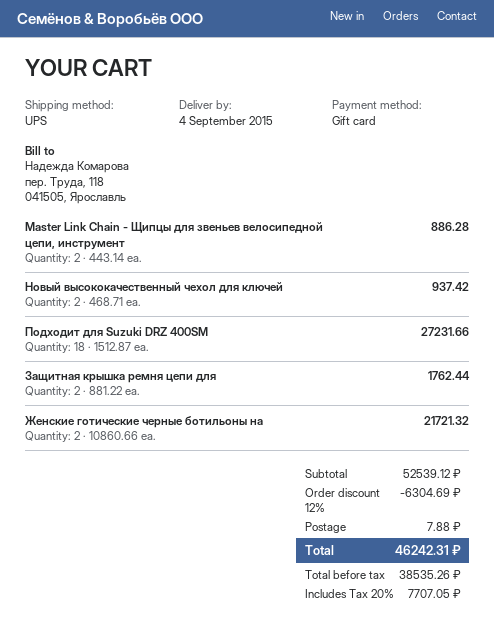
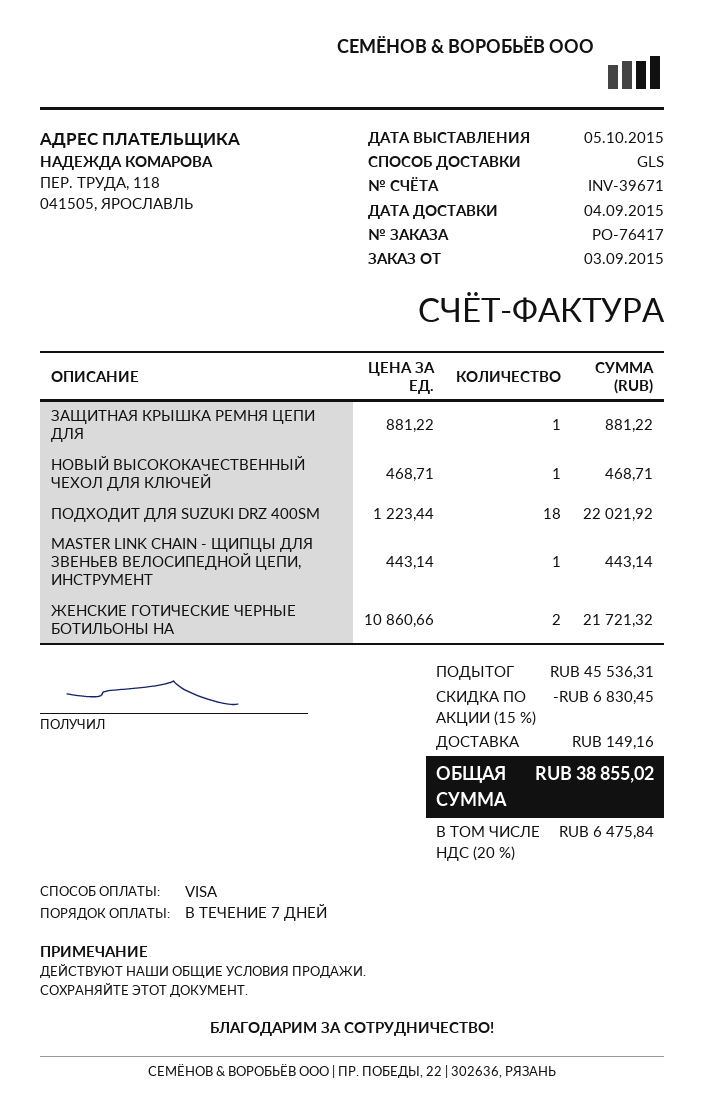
payment method: gift card -> Visa
shipping method: UPS -> GLS
Master Link Chain - Щипцы для звеньев велосипедной цепи, инструмент: 2 x 443.14 = 886.28 -> 1 x 443.14 = 443.14
Новый высококачественный чехол для ключей: 2 x 468.71 = 937.42 -> 1 x 468.71 = 468.71
Подходит для Suzuki DRZ 400SM: 18 x 1512.87 = 27231.66 -> 18 x 1223.44 = 22021.92
Защитная крышка ремня цепи для: 2 x 881.22 = 1762.44 -> 1 x 881.22 = 881.22
subtotal: 52539.12 -> 45536.31
discount: 12% = 6304.69 -> 15% = 6830.45
shipping: 7.88 -> 149.16
tax: 20% = 7707.05 -> 20% = 6475.84
total: 46242.31 -> 38855.02

